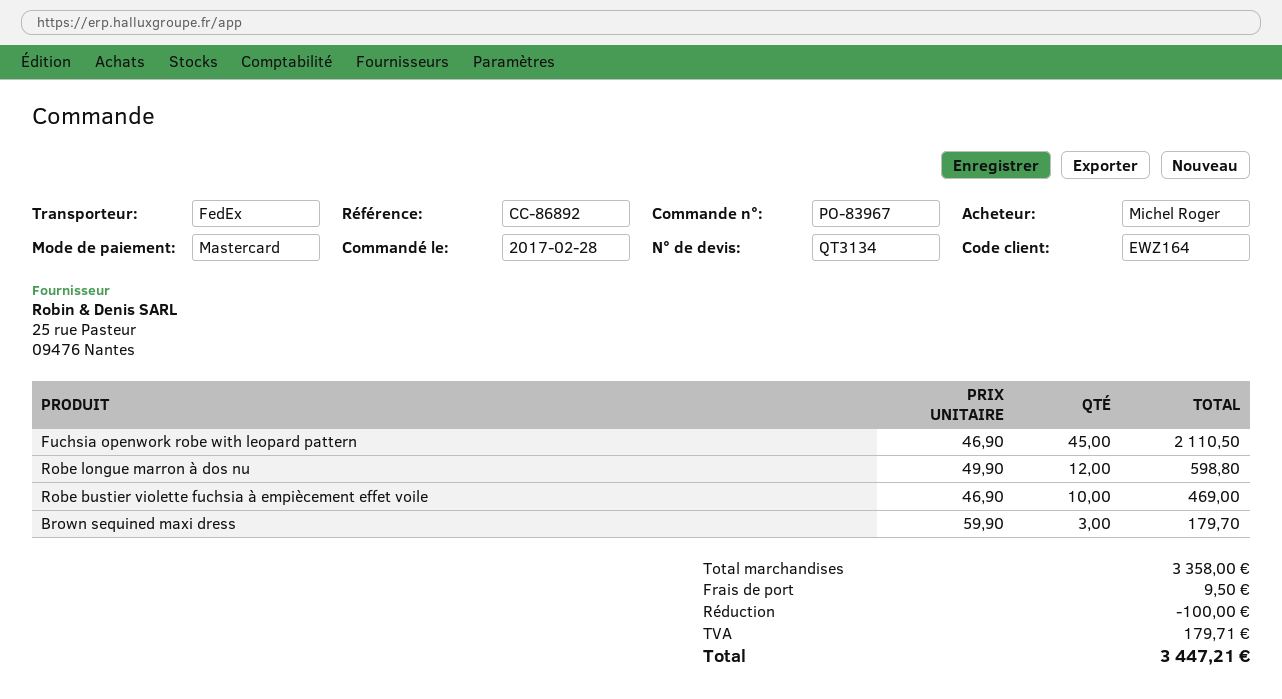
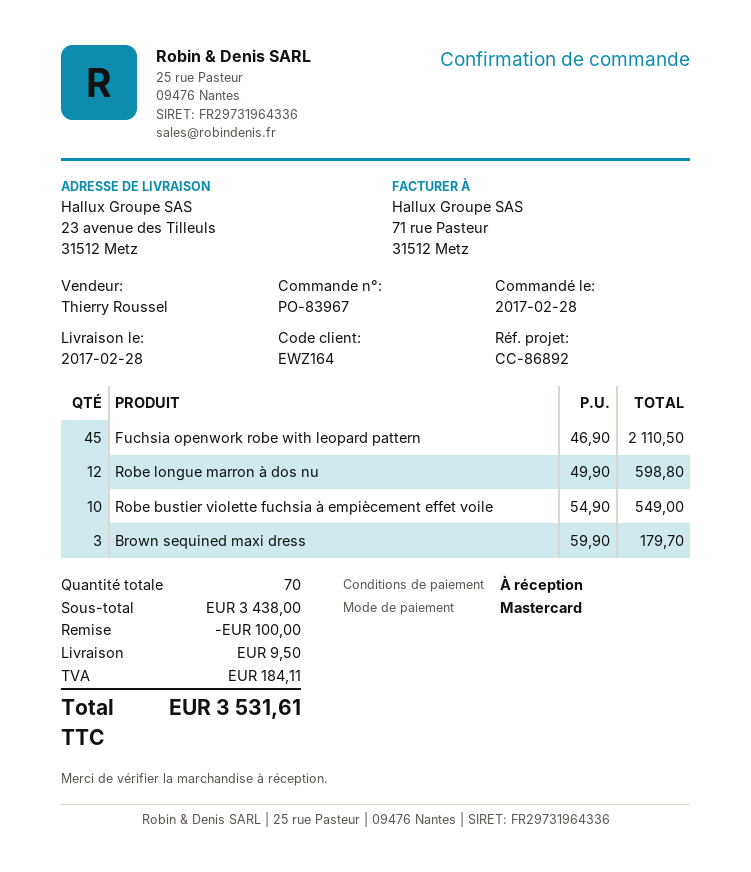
Robe bustier violette fuchsia à empiècement effet voile: 10 x 46.90 = 469.00 -> 10 x 54.90 = 549.00
subtotal: 3358.00 -> 3438.00
tax: 179.71 -> 184.11
total: 3447.21 -> 3531.61

